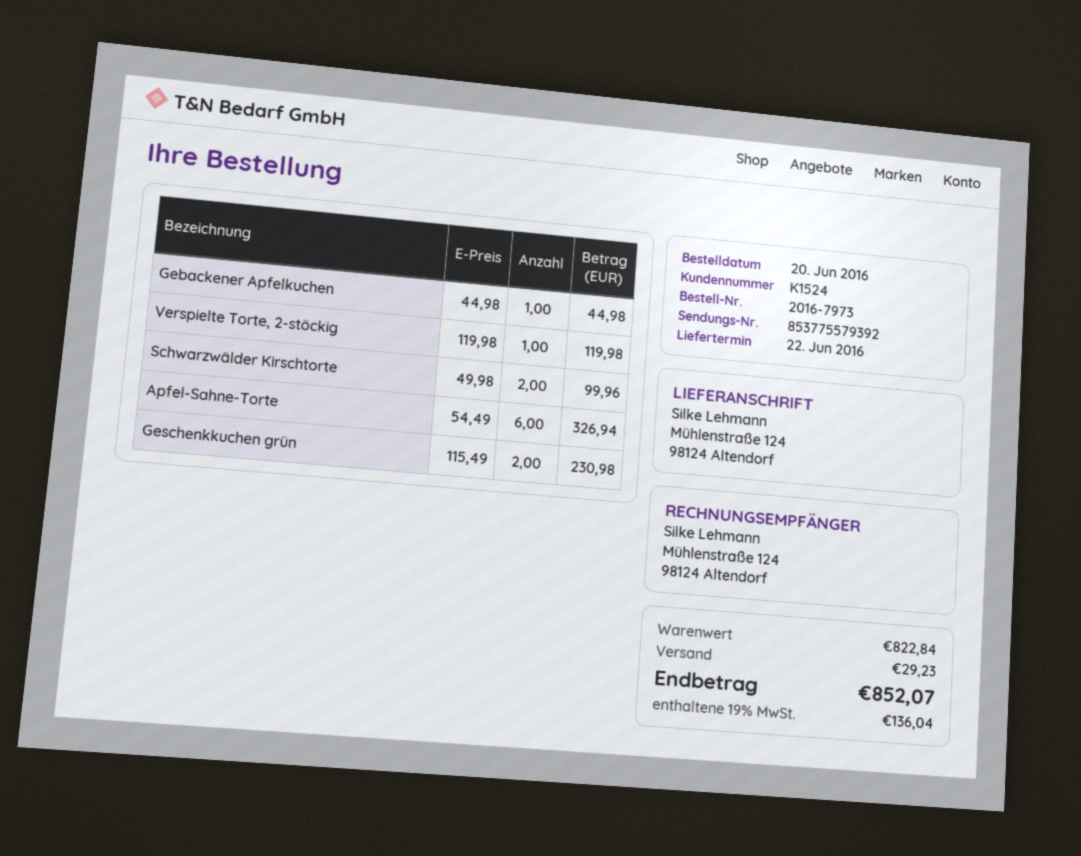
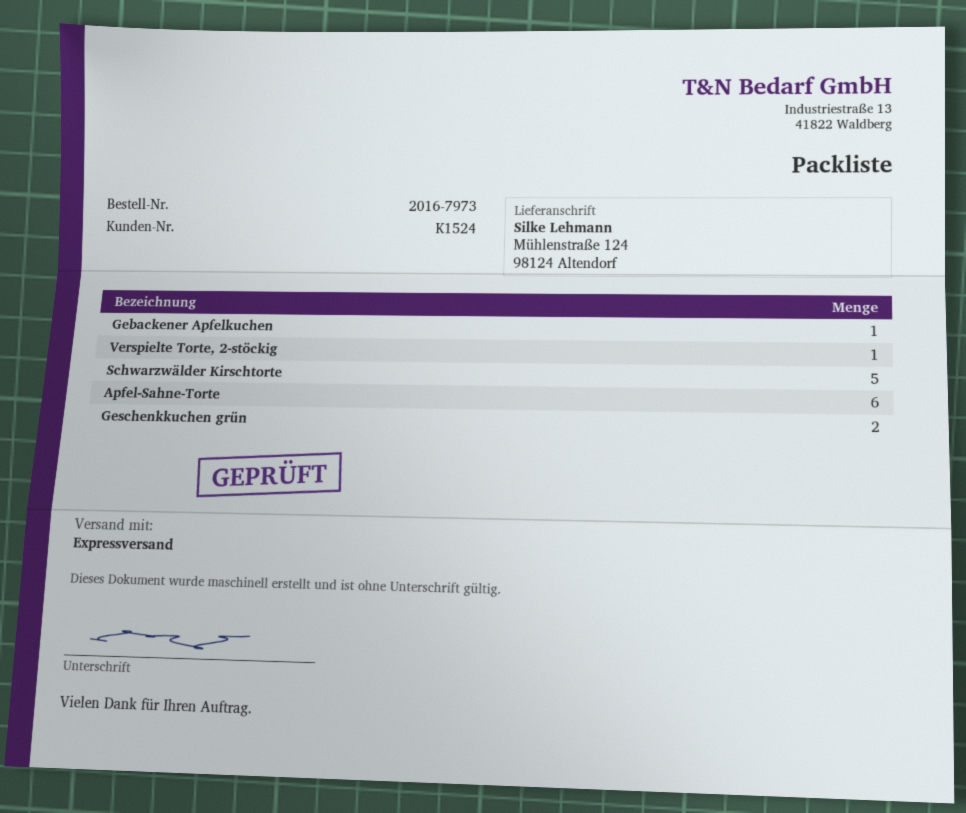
Schwarzwälder Kirschtorte: 2 -> 5

